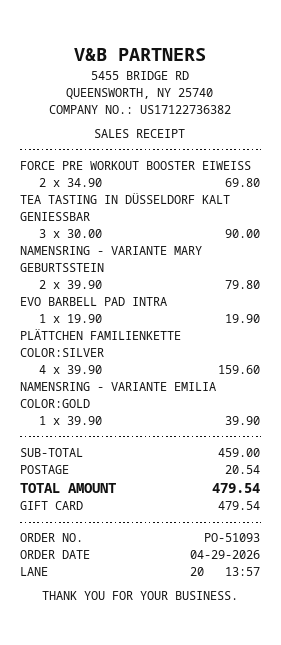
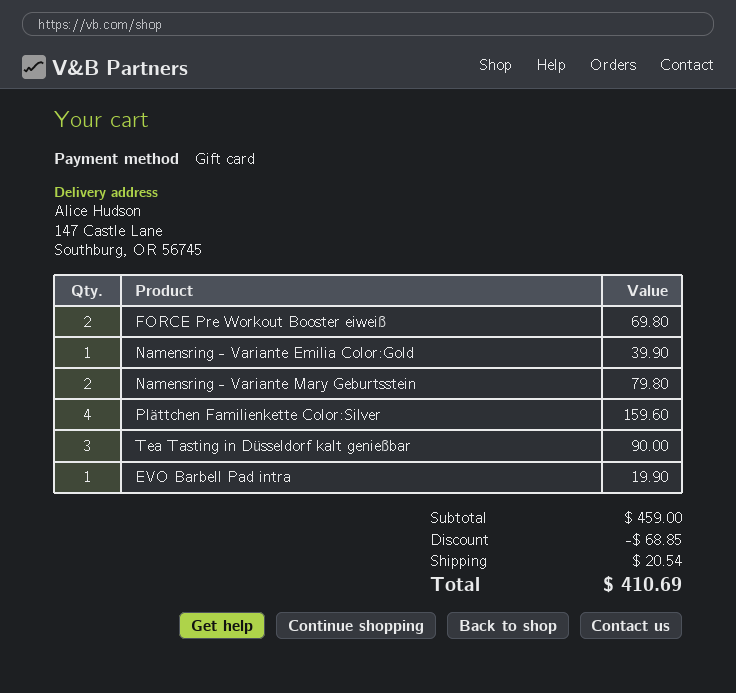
discount: none -> 68.85
total: 479.54 -> 410.69

